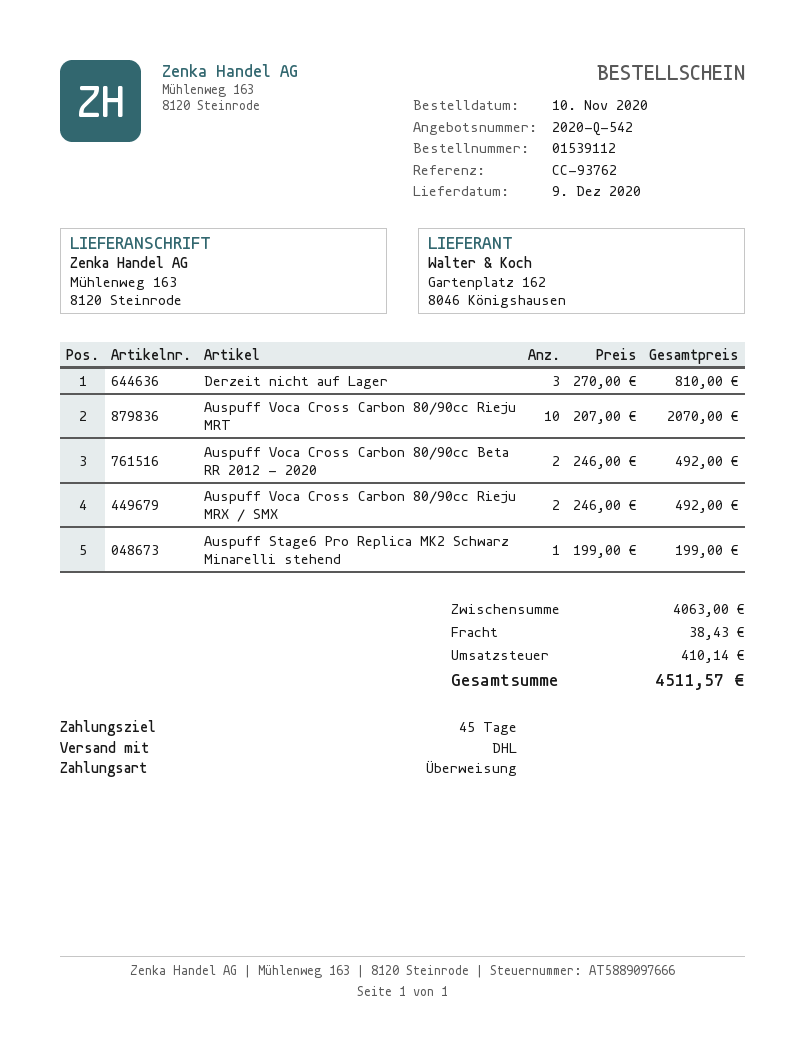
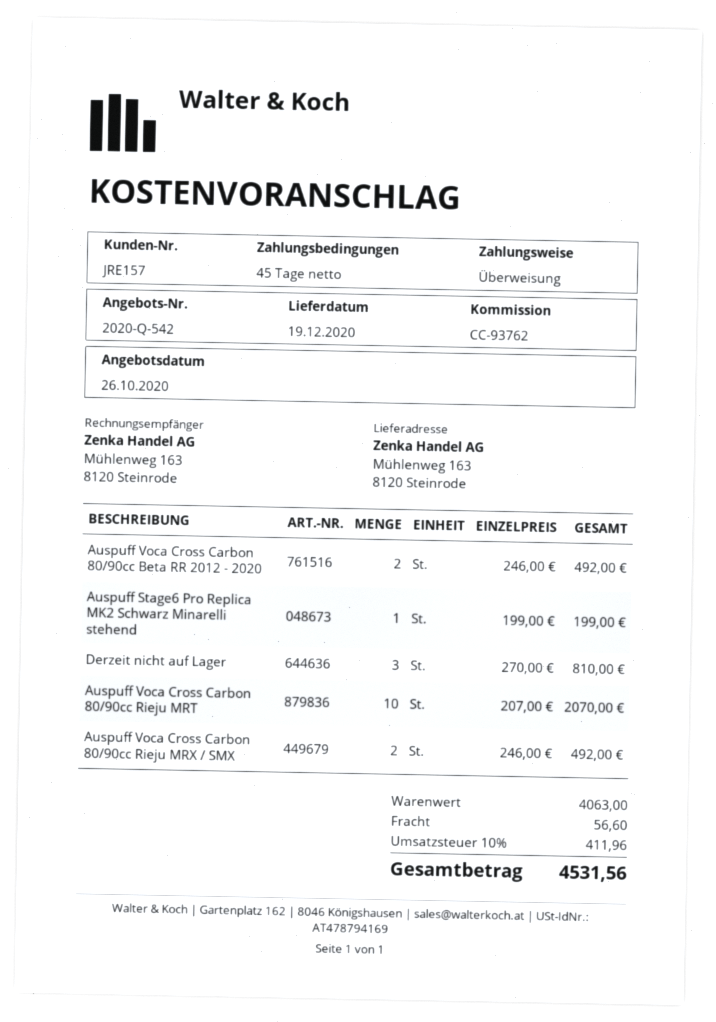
delivery date: 2020-12-09 -> 2020-12-19
shipping: 38.43 -> 56.60
tax: 410.14 -> 411.96
total: 4511.57 -> 4531.56

